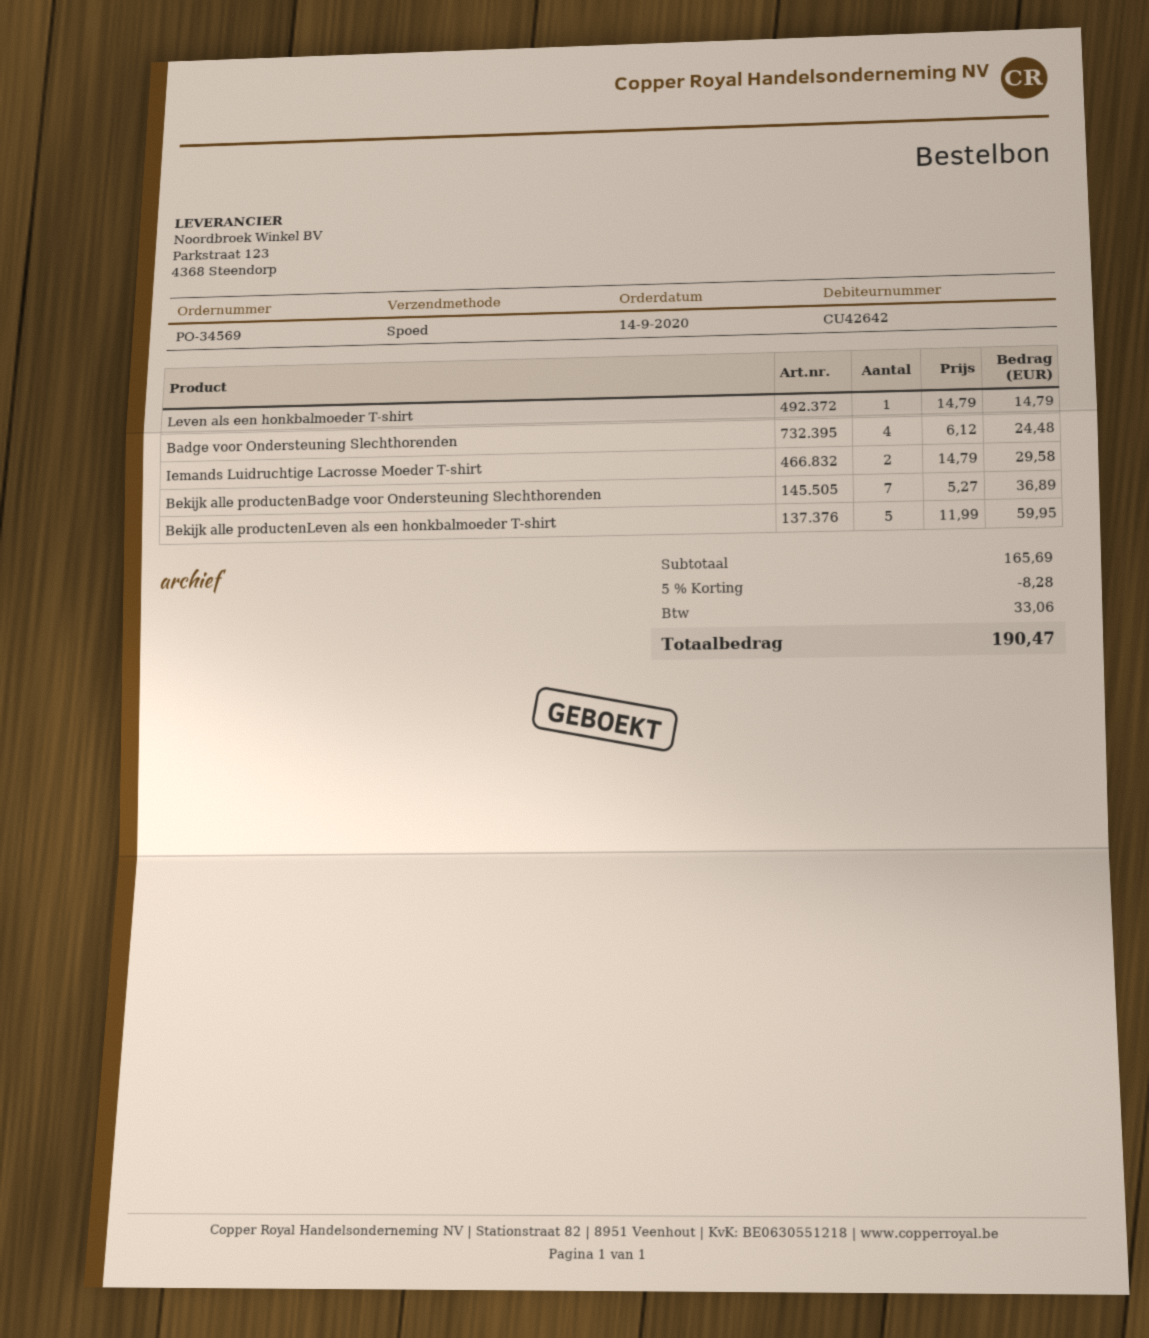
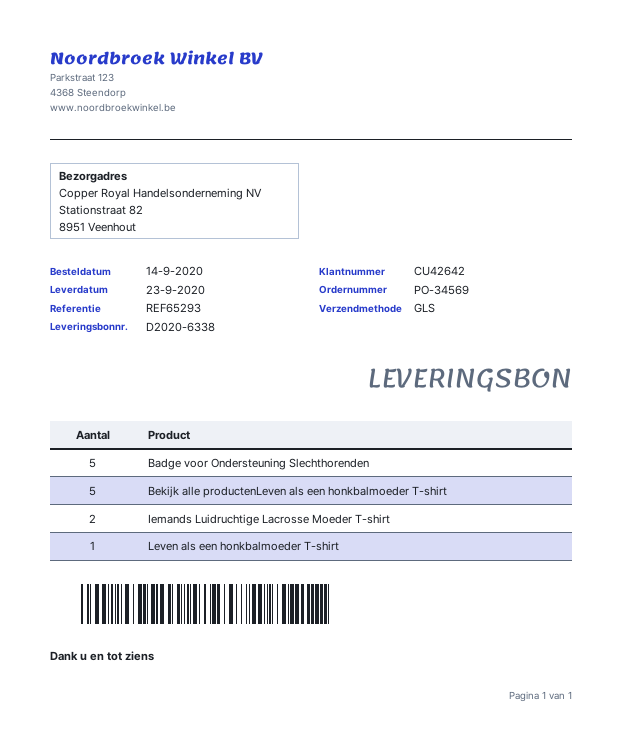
shipping method: express -> GLS
Badge voor Ondersteuning Slechthorenden: 4 -> 5
Bekijk alle productenBadge voor Ondersteuning Slechthorenden: 7 -> none

